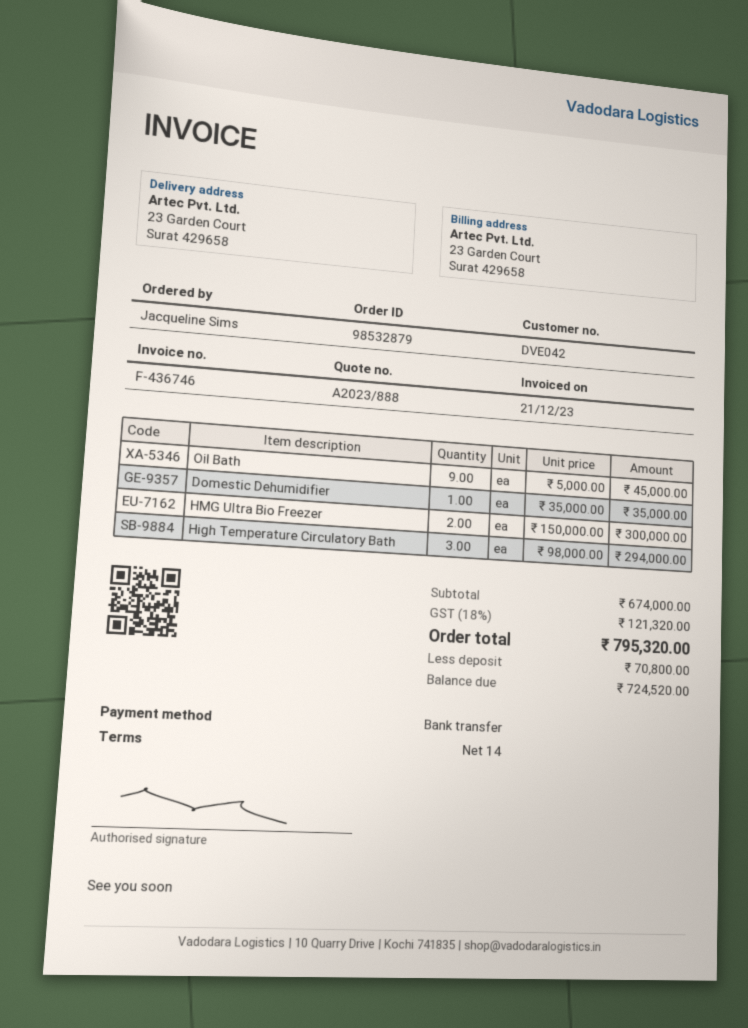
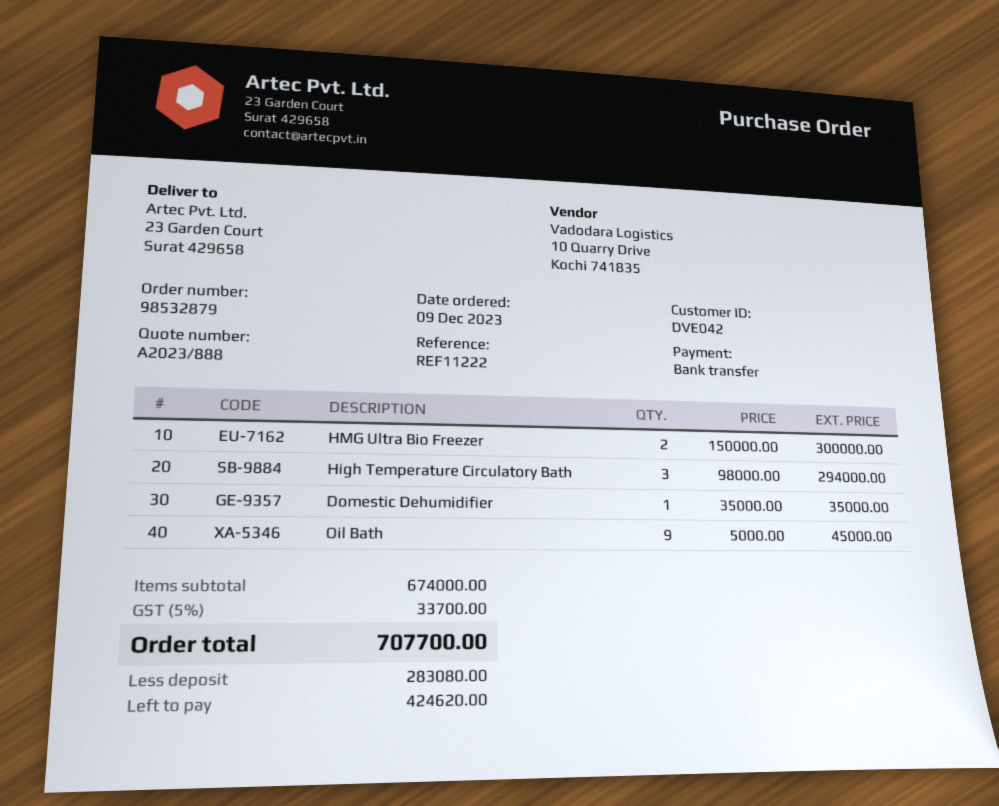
tax: 18% = 121320.00 -> 5% = 33700.00
total: 795320.00 -> 707700.00
deposit: 70800.00 -> 283080.00
balance: 724520.00 -> 424620.00

